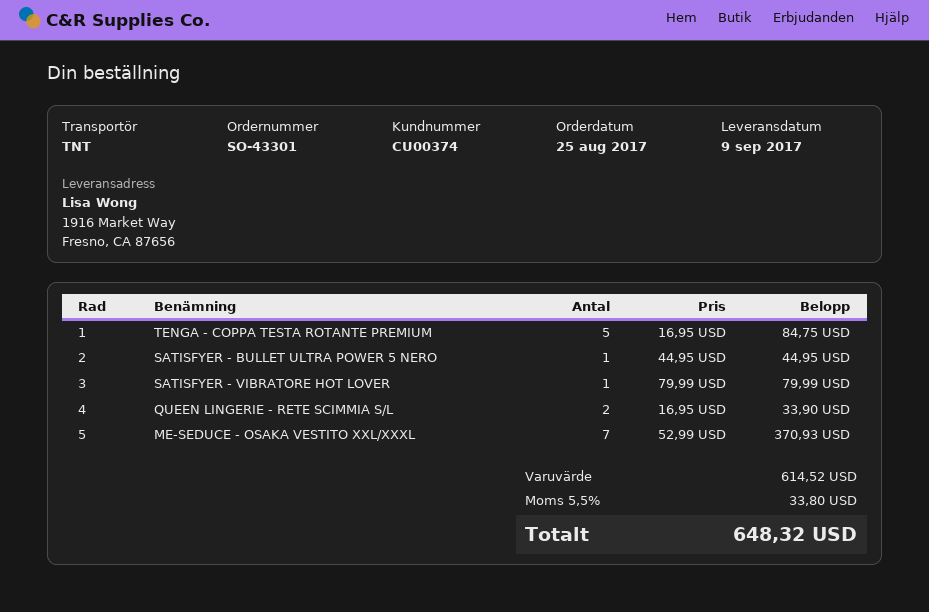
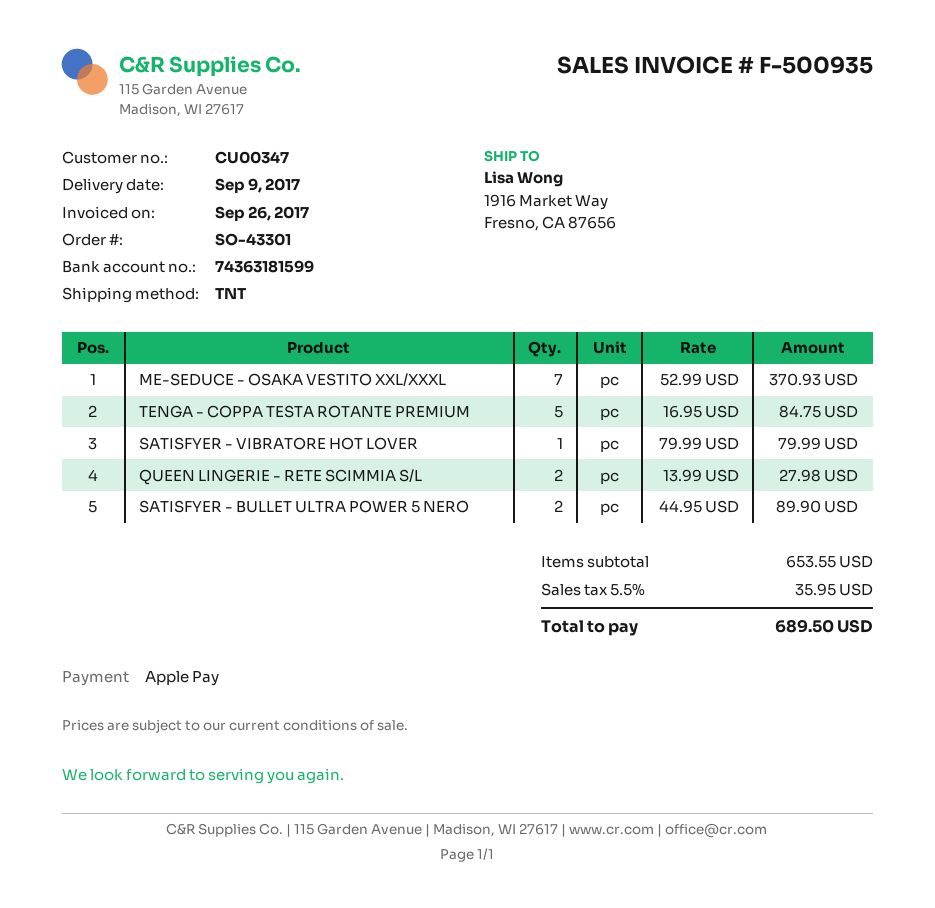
customer number: CU00374 -> CU00347
SATISFYER - BULLET ULTRA POWER 5 NERO: 1 x 44.95 = 44.95 -> 2 x 44.95 = 89.90
QUEEN LINGERIE - RETE SCIMMIA S/L: 2 x 16.95 = 33.90 -> 2 x 13.99 = 27.98
subtotal: 614.52 -> 653.55
tax: 5.5% = 33.80 -> 5.5% = 35.95
total: 648.32 -> 689.50

